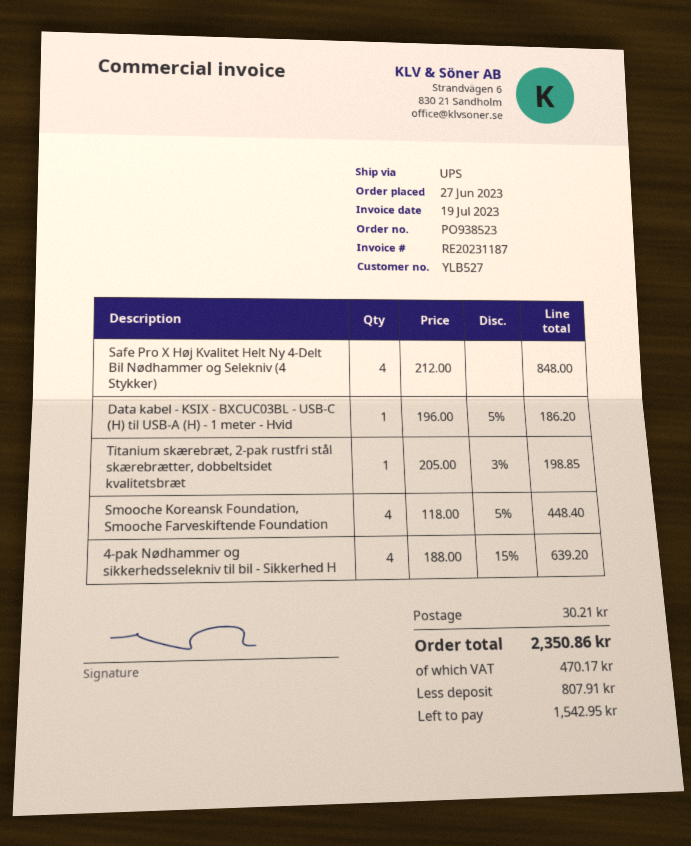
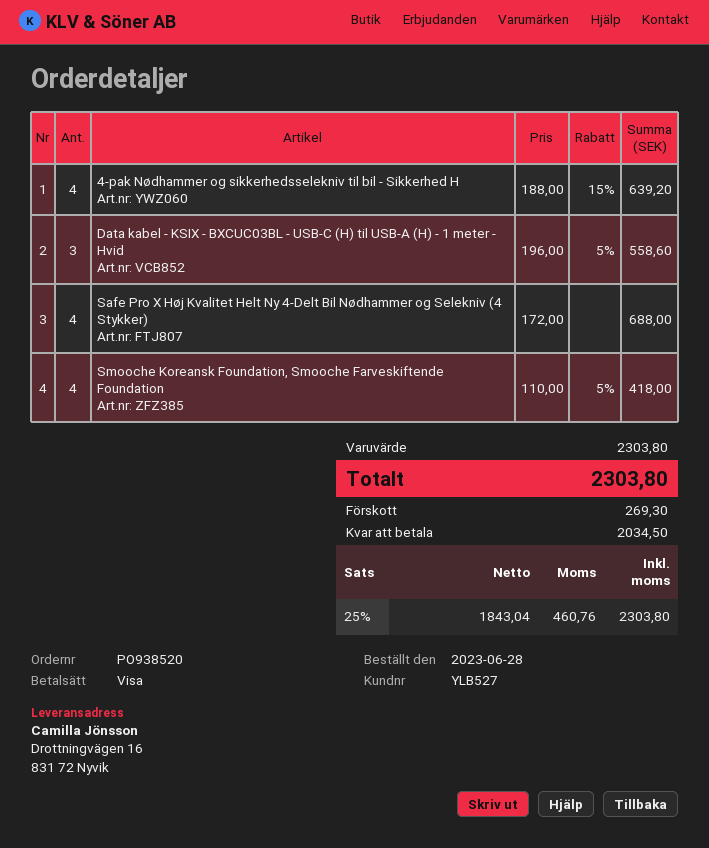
order number: PO938523 -> PO938520
order date: 2023-06-27 -> 2023-06-28
Safe Pro X Høj Kvalitet Helt Ny 4-Delt Bil Nødhammer og Selekniv (4 Stykker): 4 x 212.00 = 848.00 -> 4 x 172.00 = 688.00
Data kabel - KSIX - BXCUC03BL - USB-C (H) til USB-A (H) - 1 meter - Hvid: 1 x 196.00 - 5% = 186.20 -> 3 x 196.00 - 5% = 558.60
Titanium skærebræt, 2-pak rustfri stål skærebrætter, dobbeltsidet kvalitetsbræt: 1 x 205.00 - 3% = 198.85 -> none
Smooche Koreansk Foundation, Smooche Farveskiftende Foundation: 4 x 118.00 - 5% = 448.40 -> 4 x 110.00 - 5% = 418.00
shipping: 30.21 -> none
tax: 470.17 -> 460.76
total: 2350.86 -> 2303.80
deposit: 807.91 -> 269.30
balance: 1542.95 -> 2034.50

